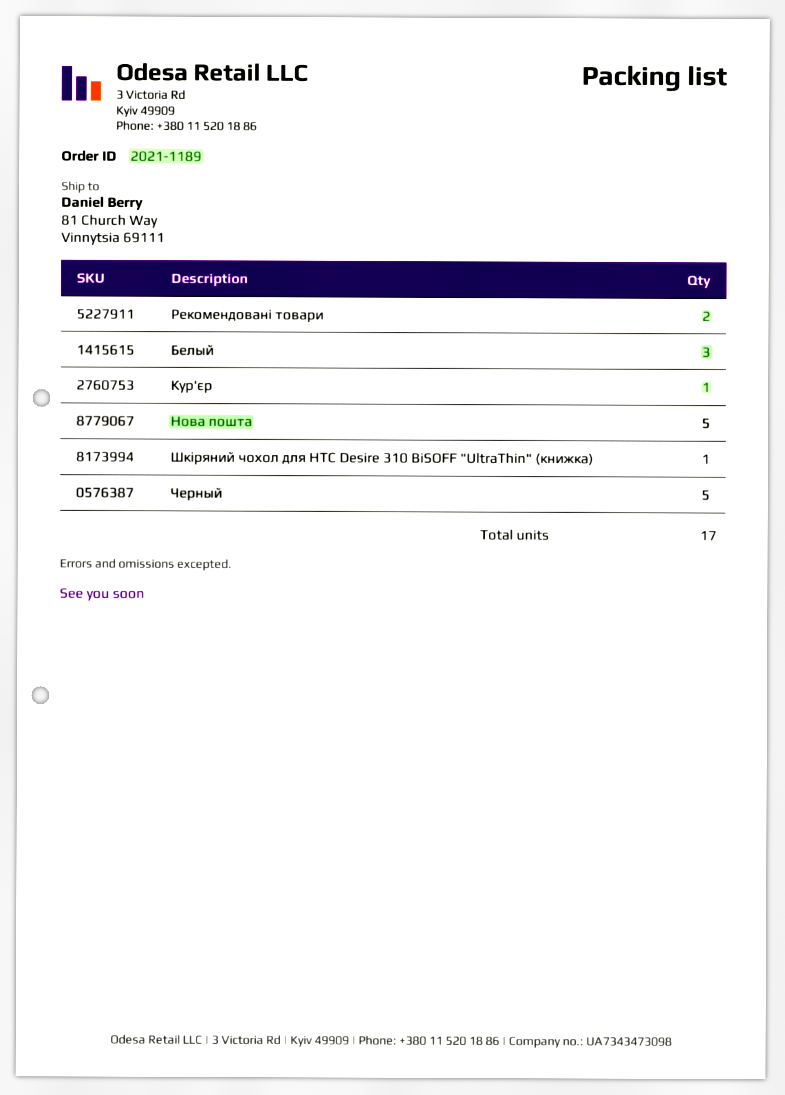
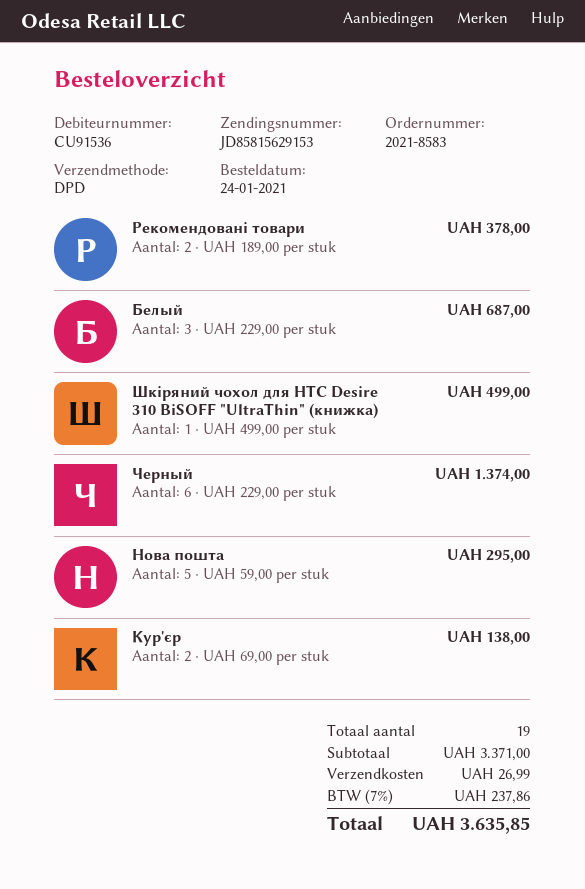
order number: 2021-1189 -> 2021-8583
Кур'єр: 1 -> 2
Черный: 5 -> 6
total quantity: 17 -> 19

